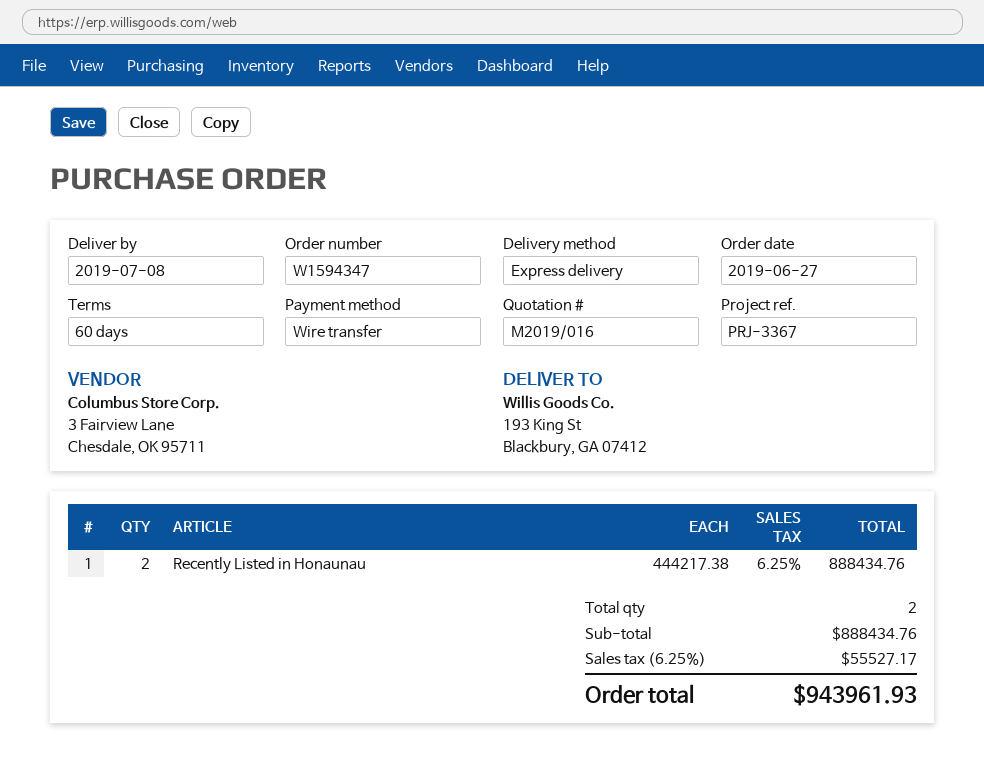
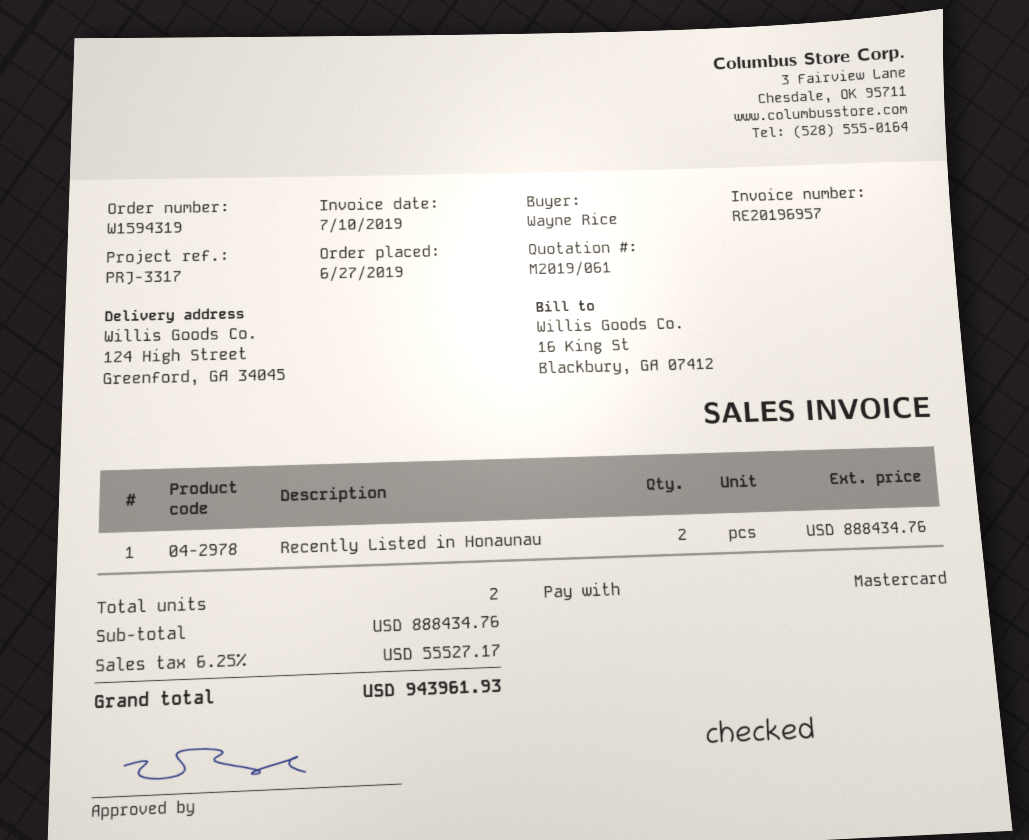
quote number: M2019/016 -> M2019/061
order number: W1594347 -> W1594319
reference: PRJ-3367 -> PRJ-3317
payment method: bank transfer -> Mastercard
ship to: 193 King St, Blackbury, GA 07412 -> 124 High Street, Greenford, GA 34045

